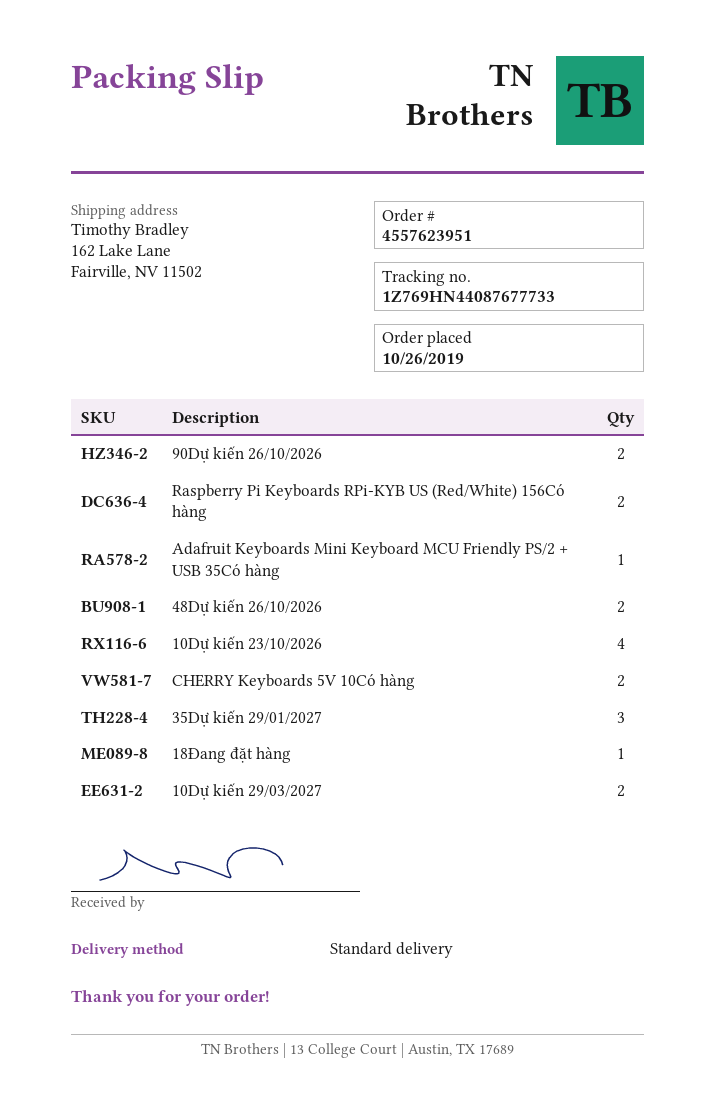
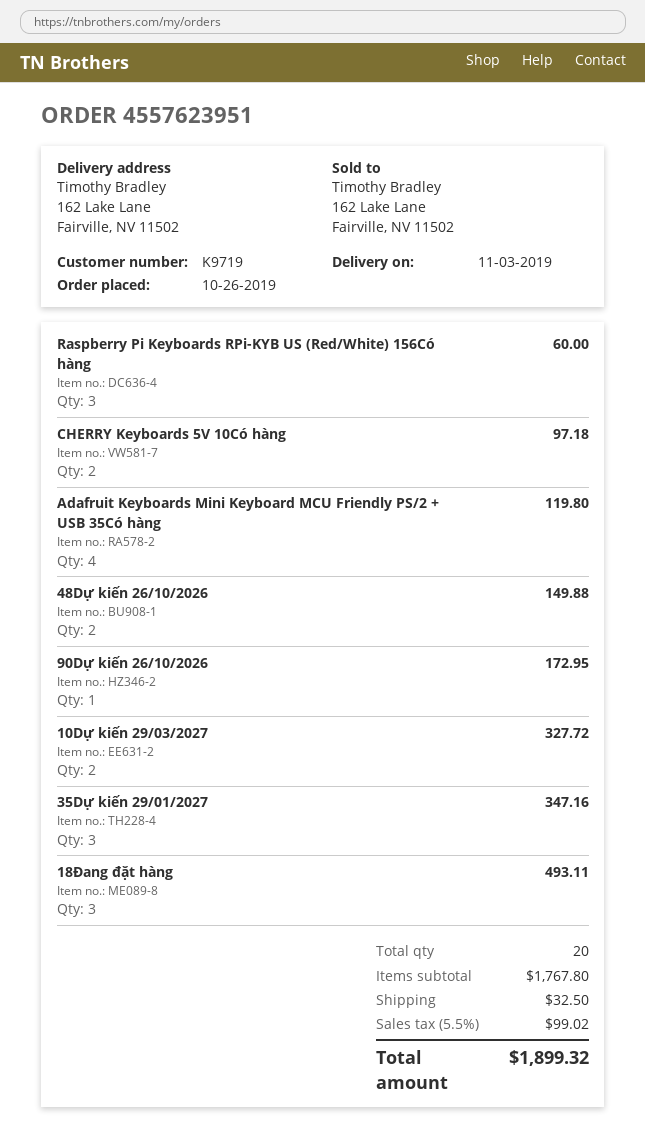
90Dự kiến 26/10/2026: 2 -> 1
Raspberry Pi Keyboards RPi-KYB US (Red/White) 156Có hàng: 2 -> 3
Adafruit Keyboards Mini Keyboard MCU Friendly PS/2 + USB 35Có hàng: 1 -> 4
10Dự kiến 23/10/2026: 4 -> none
18Đang đặt hàng: 1 -> 3

